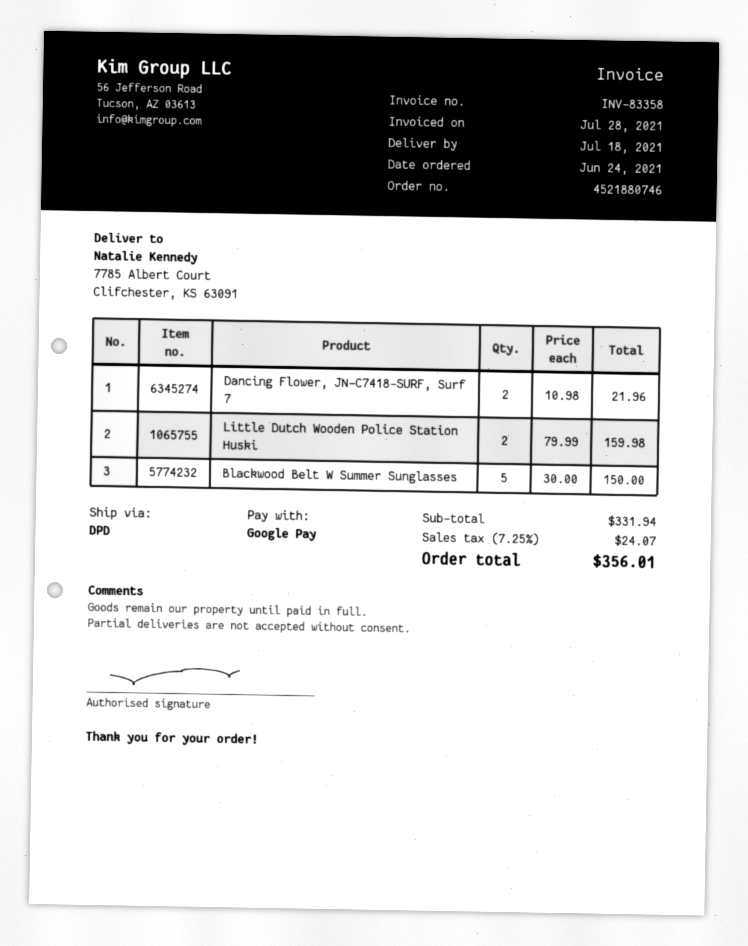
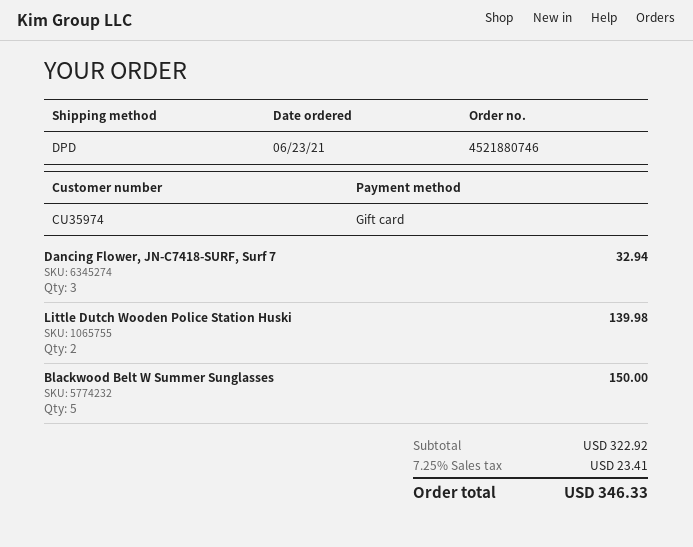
order date: 2021-06-24 -> 2021-06-23
payment method: Google Pay -> gift card
Dancing Flower, JN-C7418-SURF, Surf 7: 2 for 21.96 -> 3 for 32.94
Little Dutch Wooden Police Station Huski: 2 for 159.98 -> 2 for 139.98
subtotal: 331.94 -> 322.92
tax: 7.25% = 24.07 -> 7.25% = 23.41
total: 356.01 -> 346.33

